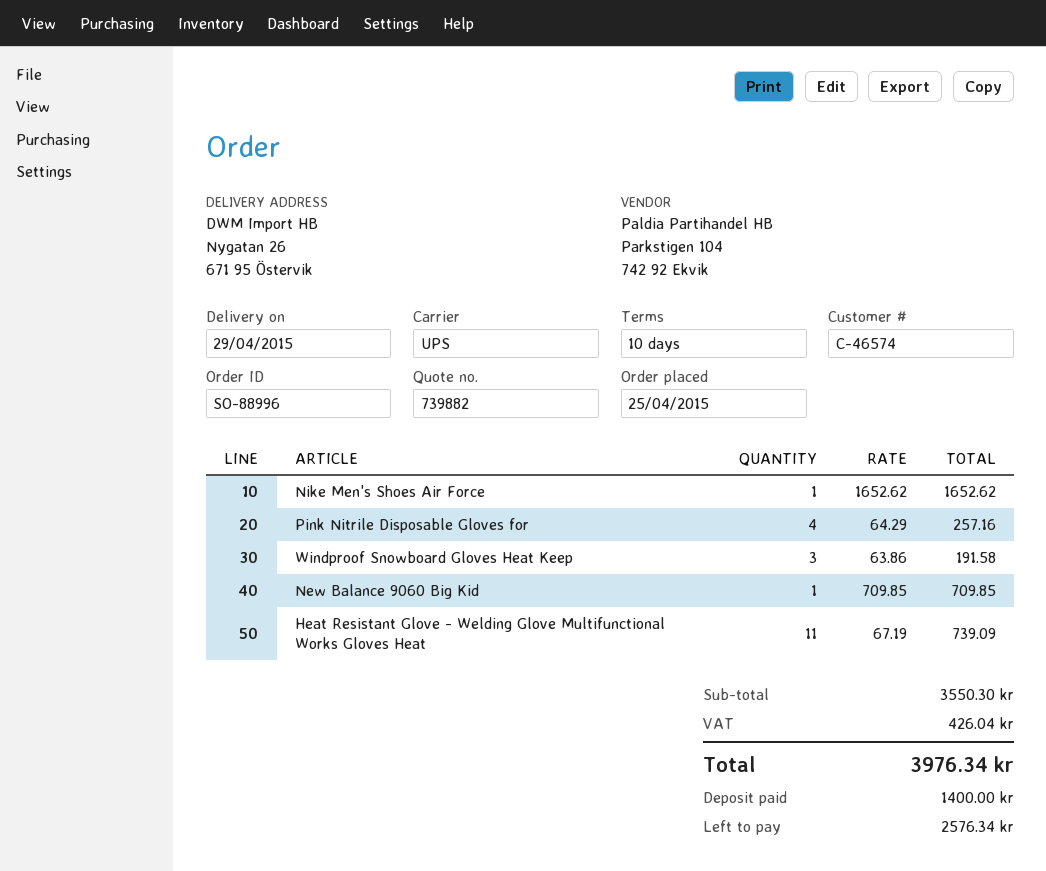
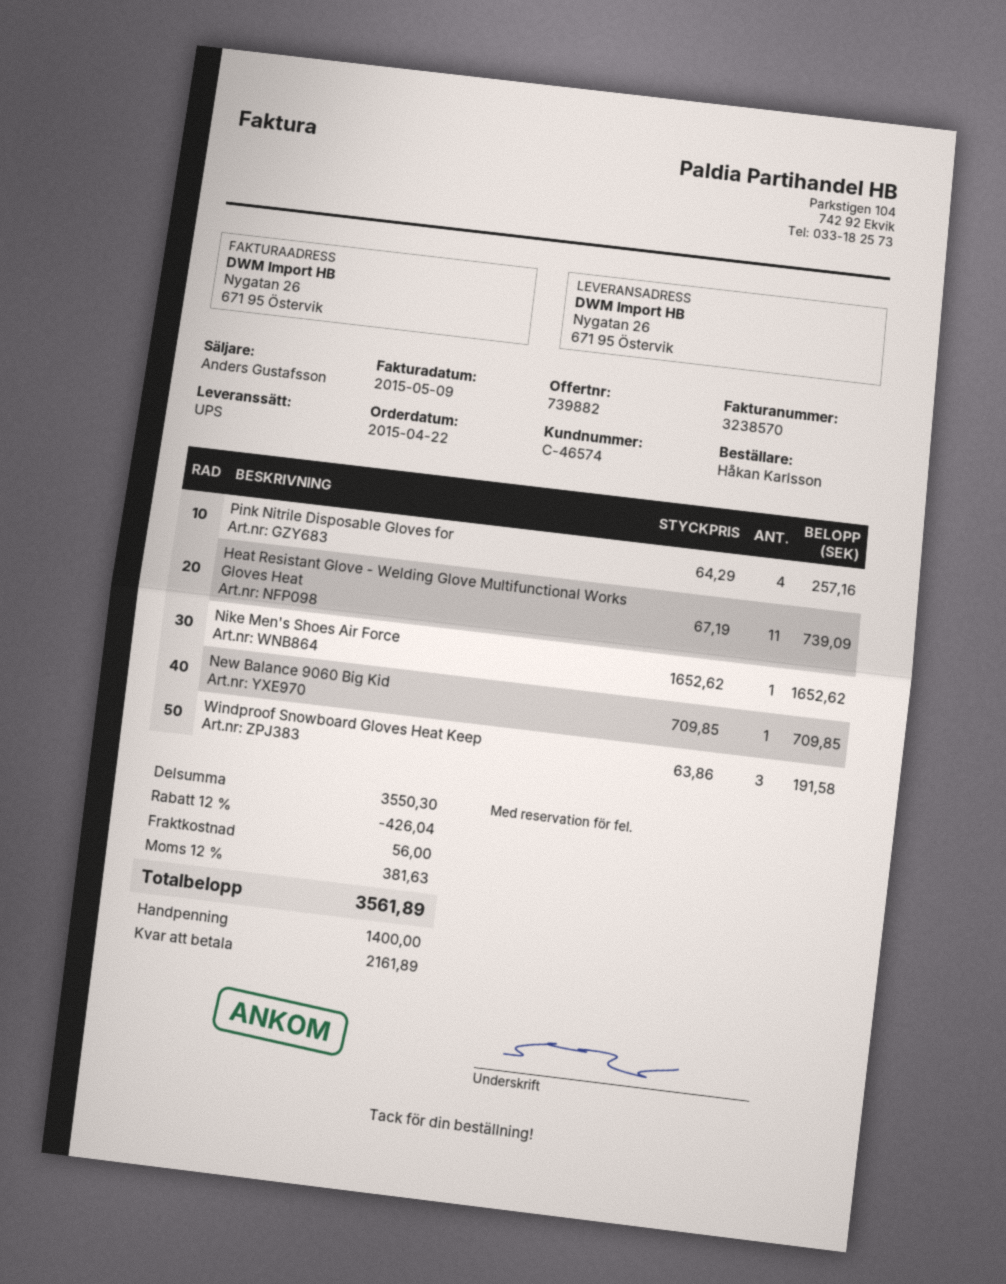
order date: 2015-04-25 -> 2015-04-22
discount: none -> 12% = 426.04
shipping: none -> 56.00
tax: 426.04 -> 381.63
total: 3976.34 -> 3561.89
balance: 2576.34 -> 2161.89

